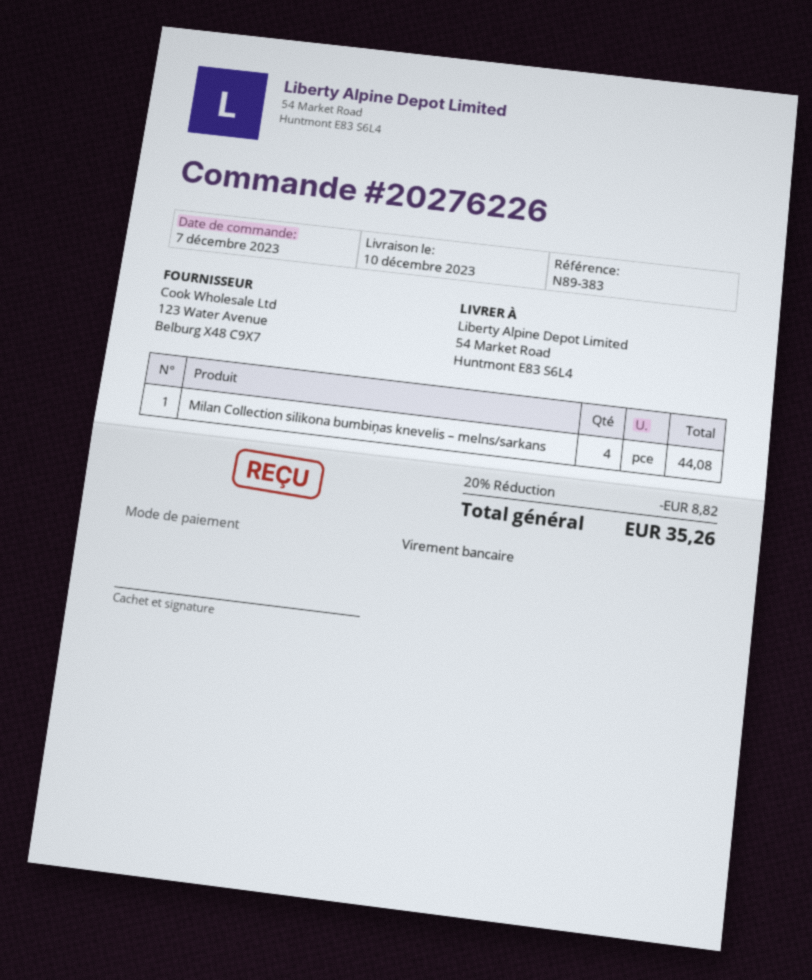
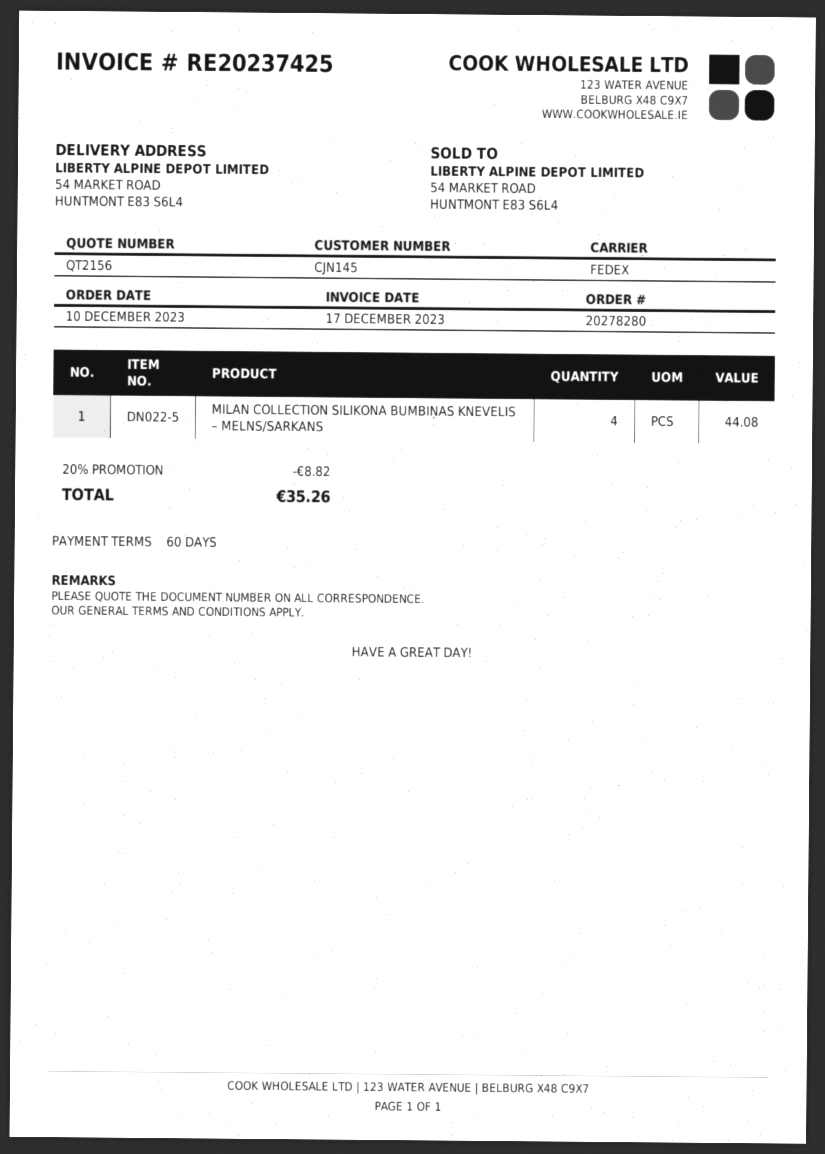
order number: 20276226 -> 20278280
order date: 2023-12-07 -> 2023-12-10

